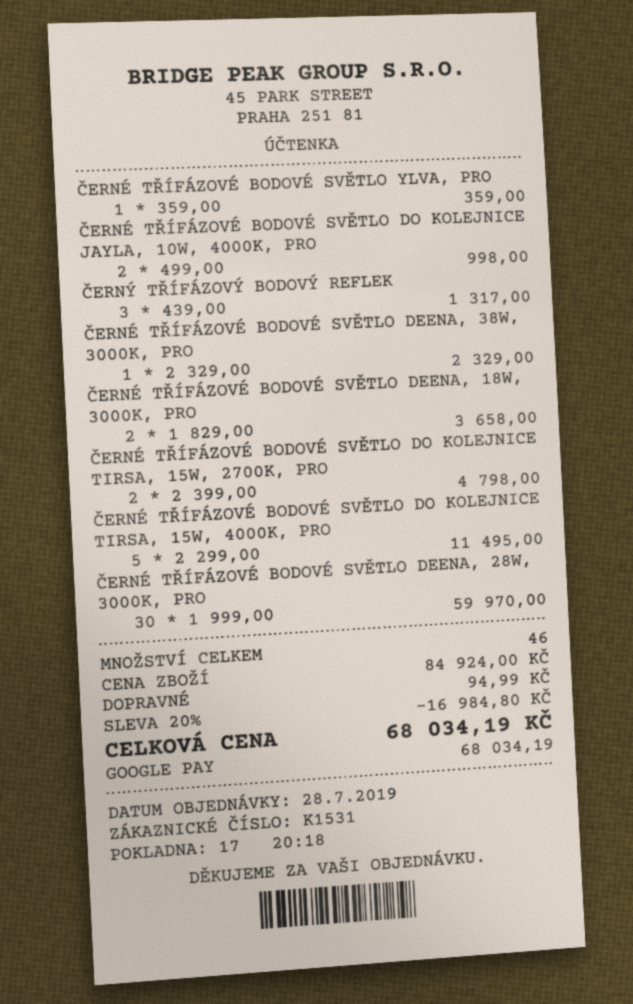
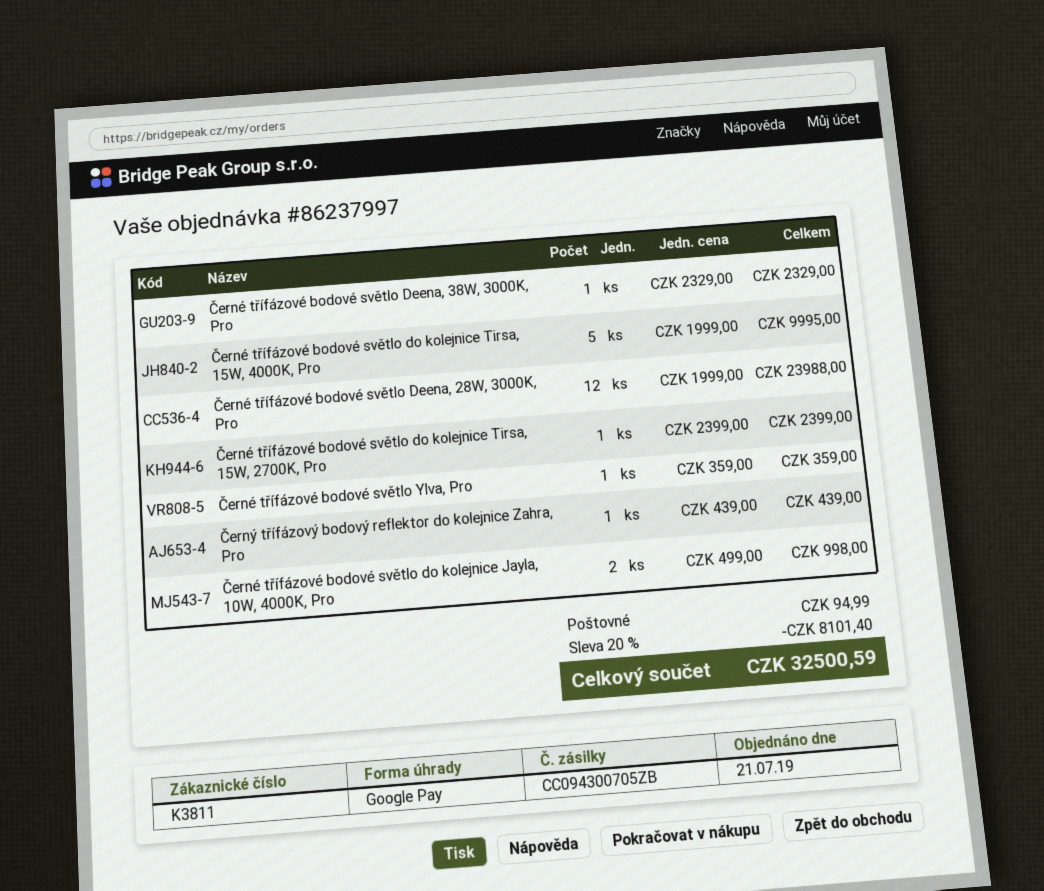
order date: 2019-07-28 -> 2019-07-21
customer number: K1531 -> K3811
ČERNÝ TŘÍFÁZOVÝ BODOVÝ REFLEK: 3 x 439.00 = 1317.00 -> 1 x 439.00 = 439.00
ČERNÉ TŘÍFÁZOVÉ BODOVÉ SVĚTLO DEENA, 18W, 3000K, PRO: 2 x 1829.00 = 3658.00 -> none
ČERNÉ TŘÍFÁZOVÉ BODOVÉ SVĚTLO DO KOLEJNICE TIRSA, 15W, 2700K, PRO: 2 x 2399.00 = 4798.00 -> 1 x 2399.00 = 2399.00
ČERNÉ TŘÍFÁZOVÉ BODOVÉ SVĚTLO DO KOLEJNICE TIRSA, 15W, 4000K, PRO: 5 x 2299.00 = 11495.00 -> 5 x 1999.00 = 9995.00
ČERNÉ TŘÍFÁZOVÉ BODOVÉ SVĚTLO DEENA, 28W, 3000K, PRO: 30 x 1999.00 = 59970.00 -> 12 x 1999.00 = 23988.00
discount: 20% = 16984.80 -> 20% = 8101.40
total: 68034.19 -> 32500.59

